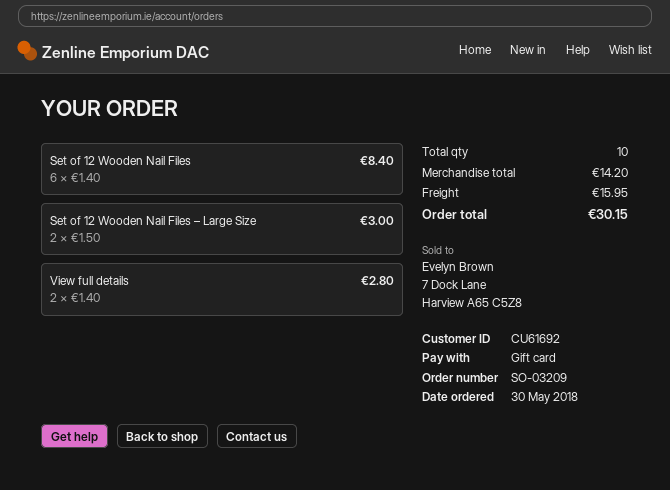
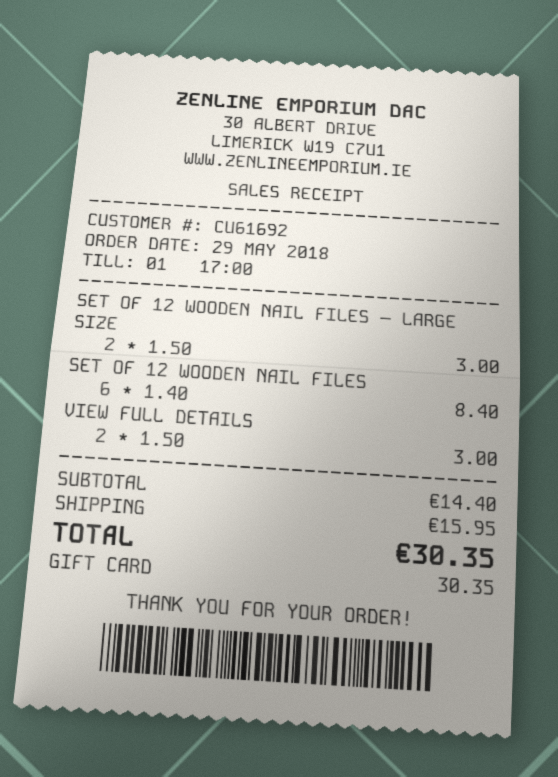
order date: 2018-05-30 -> 2018-05-29
View full details: 2 x 1.40 = 2.80 -> 2 x 1.50 = 3.00
subtotal: 14.20 -> 14.40
total: 30.15 -> 30.35

